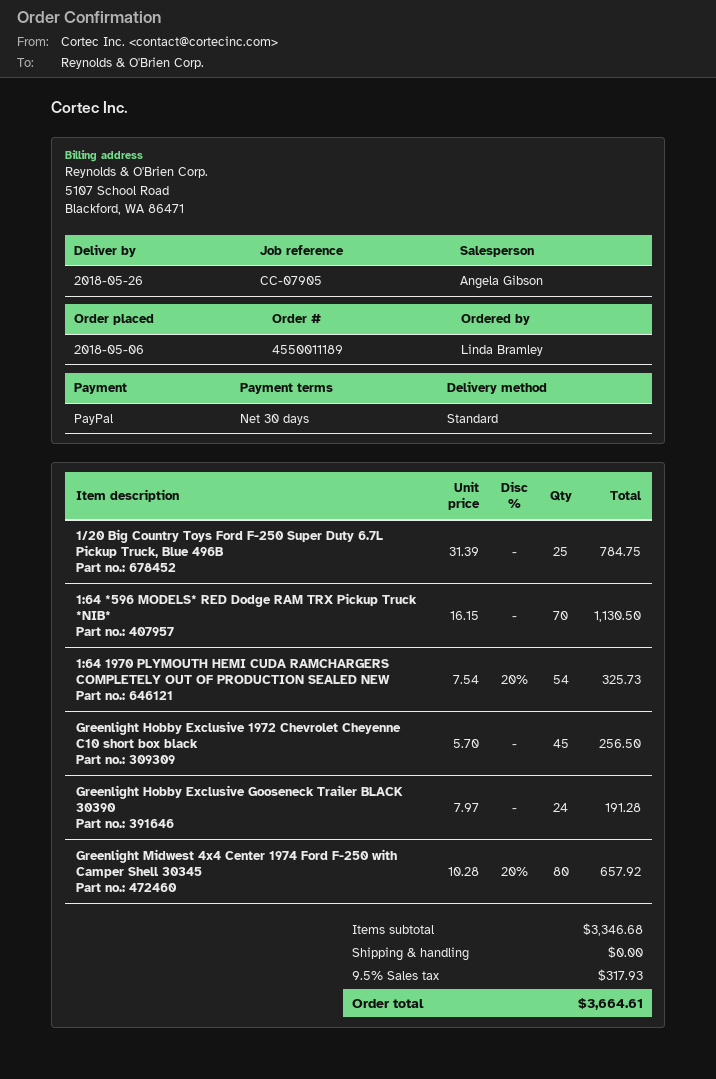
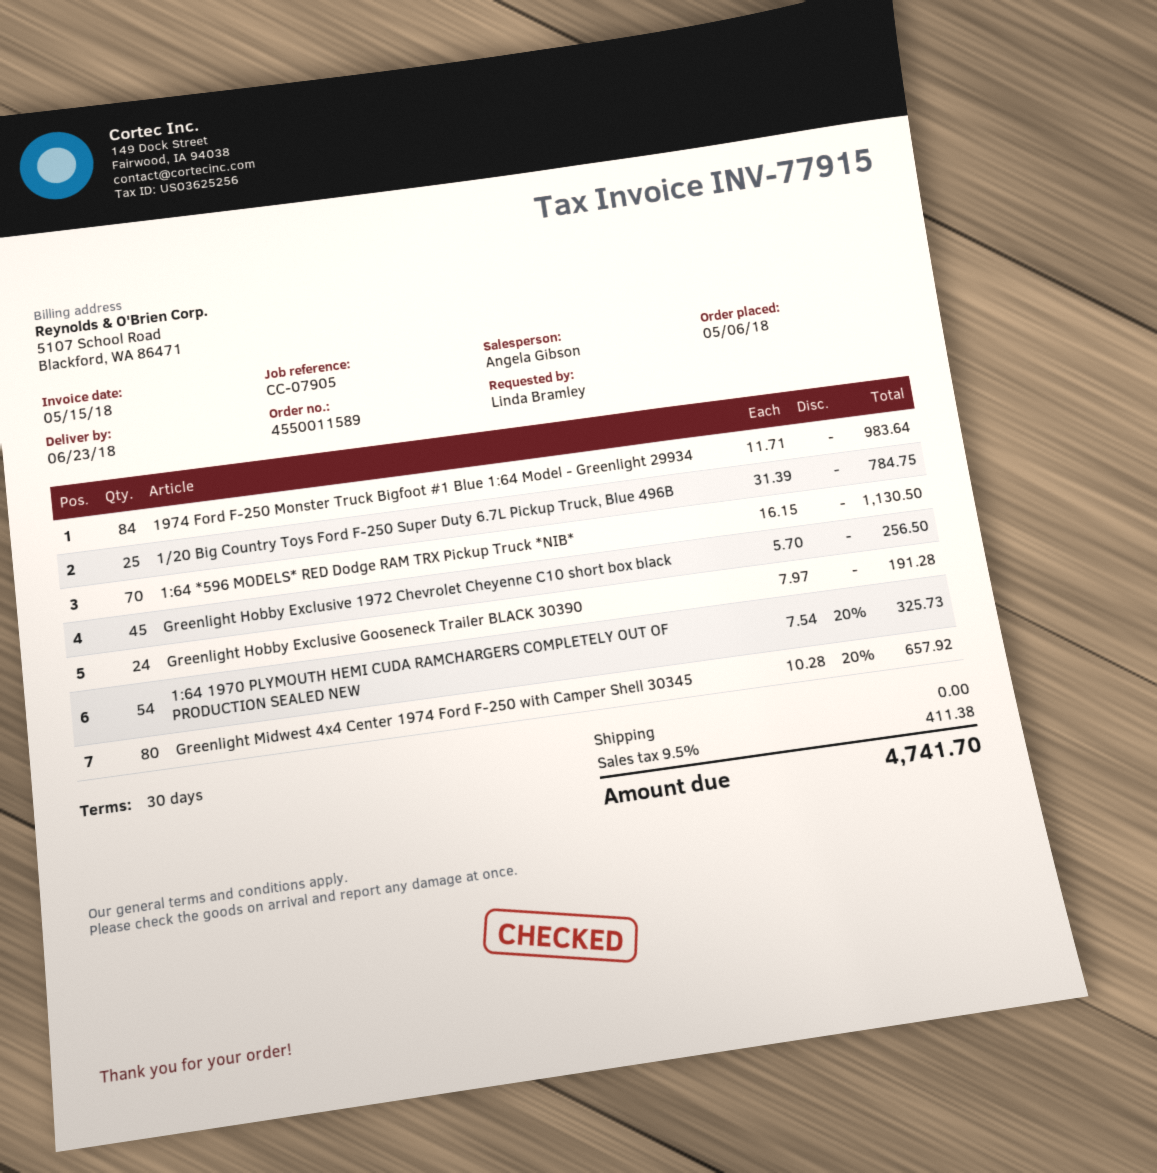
order number: 4550011189 -> 4550011589
delivery date: 2018-05-26 -> 2018-06-23
1974 Ford F-250 Monster Truck Bigfoot #1 Blue 1:64 Model - Greenlight 29934: none -> 84 x 11.71 = 983.64
tax: 9.5% = 317.93 -> 9.5% = 411.38
total: 3664.61 -> 4741.70

